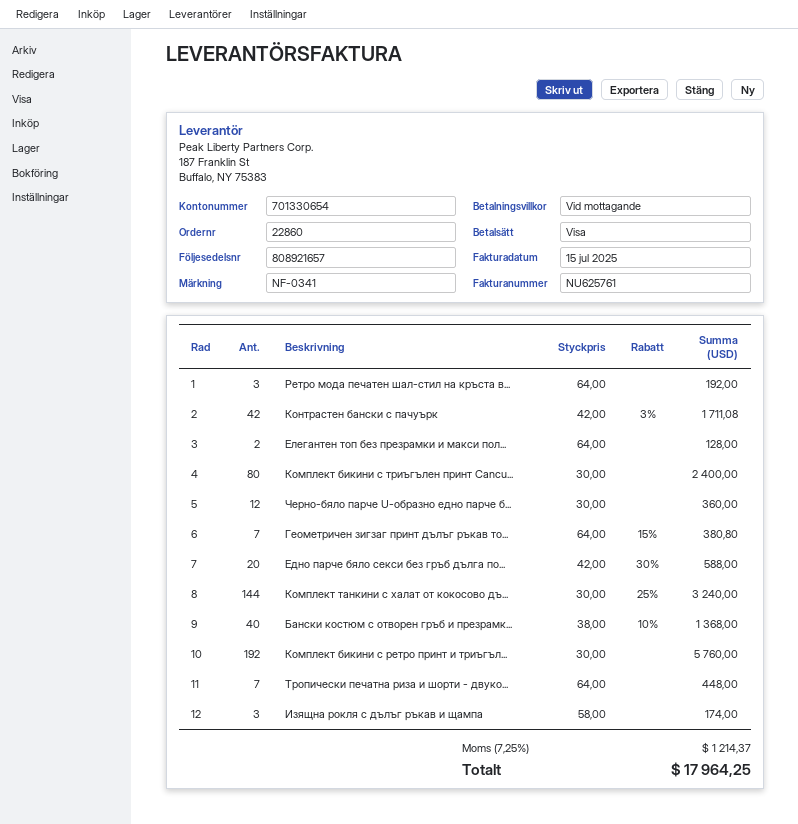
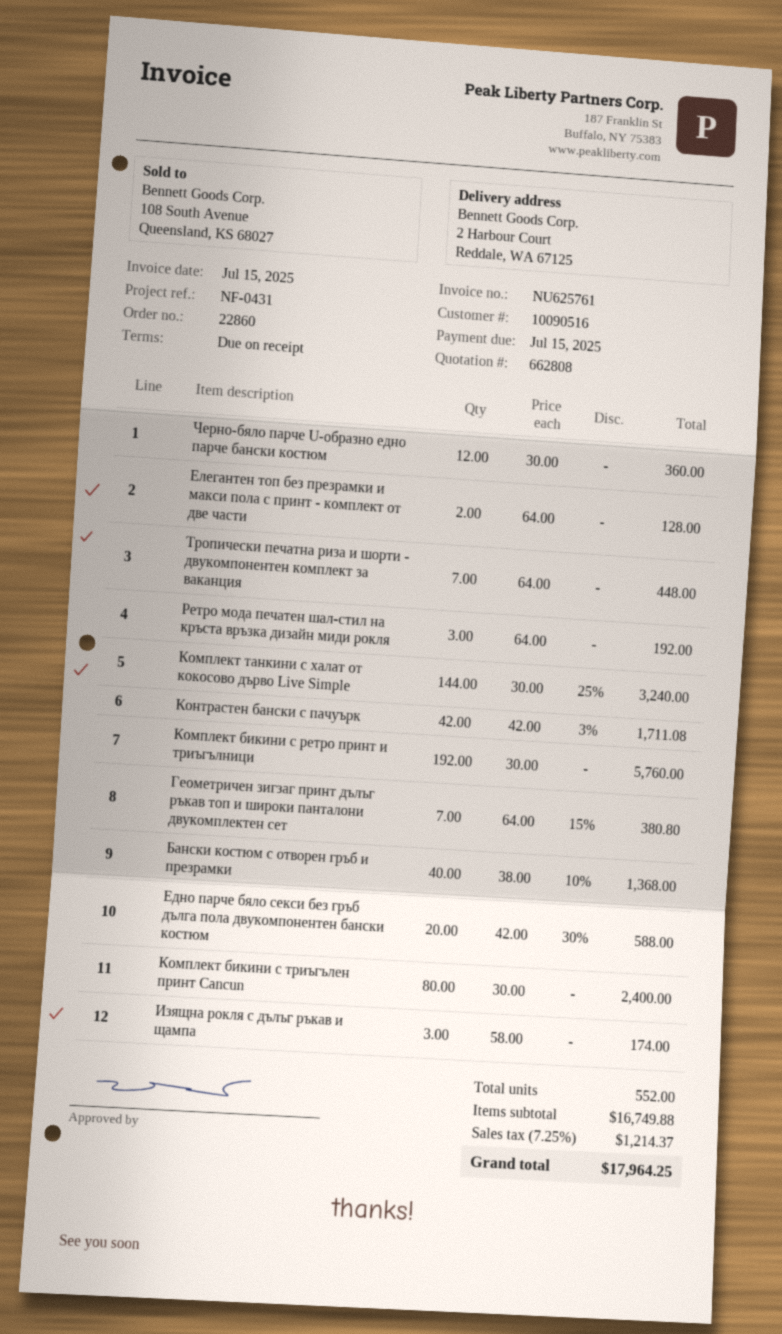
reference: NF-0341 -> NF-0431

